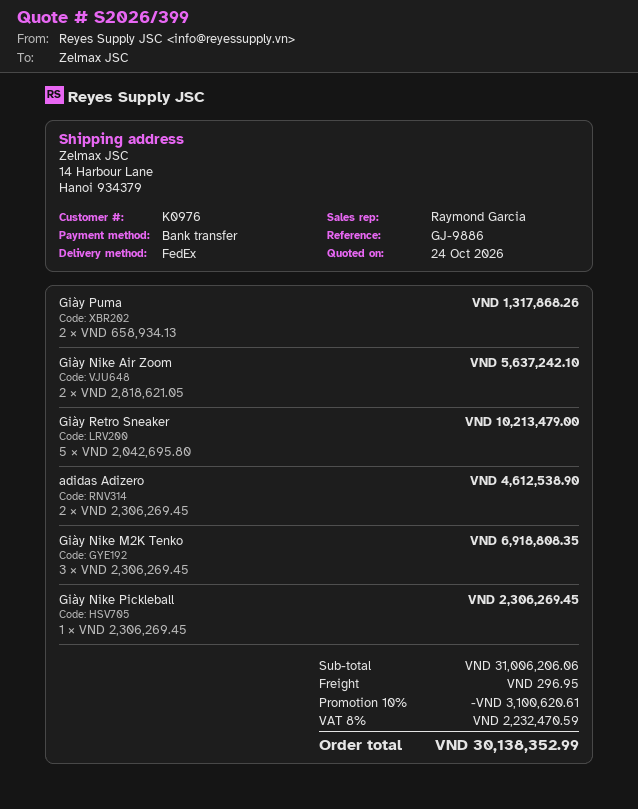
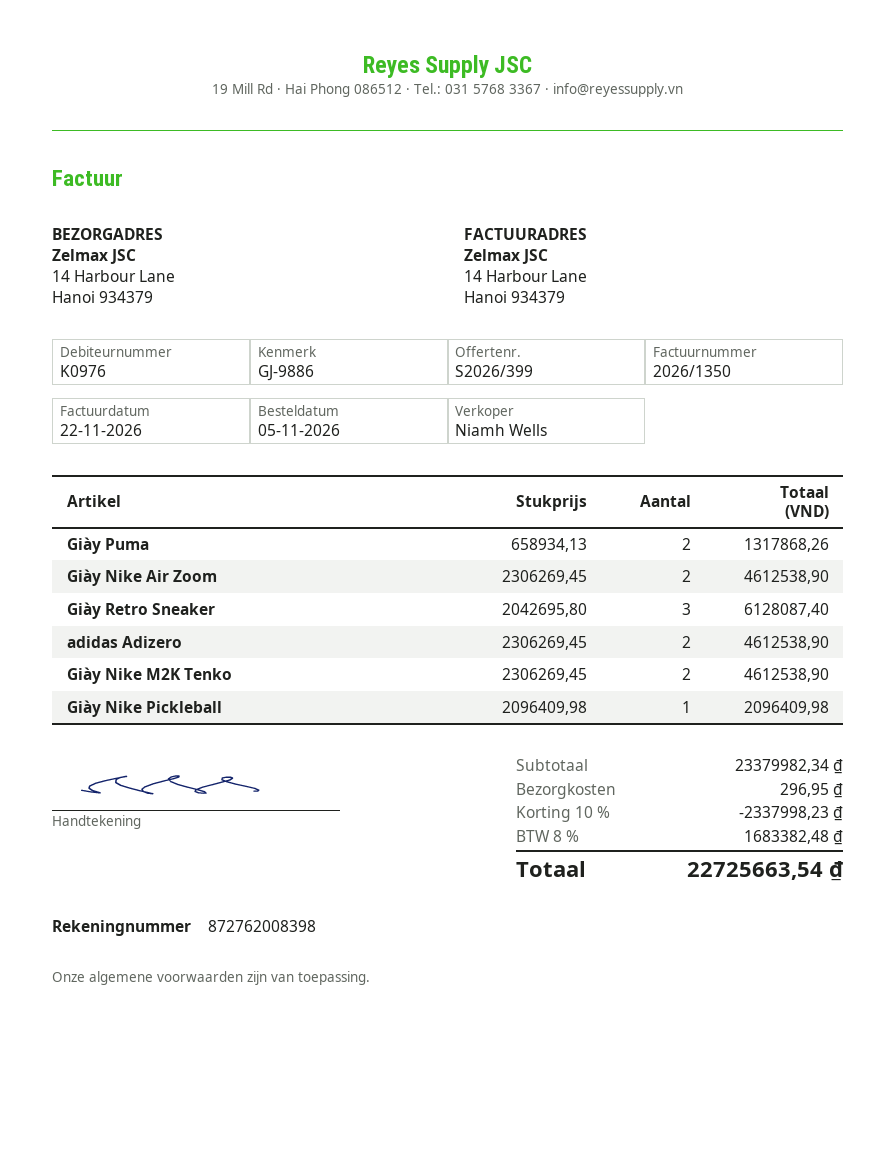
sales rep: Raymond Garcia -> Niamh Wells
Giày Nike Air Zoom: 2 x 2818621.05 = 5637242.10 -> 2 x 2306269.45 = 4612538.90
Giày Retro Sneaker: 5 x 2042695.80 = 10213479.00 -> 3 x 2042695.80 = 6128087.40
Giày Nike M2K Tenko: 3 x 2306269.45 = 6918808.35 -> 2 x 2306269.45 = 4612538.90
Giày Nike Pickleball: 1 x 2306269.45 = 2306269.45 -> 1 x 2096409.98 = 2096409.98
subtotal: 31006206.06 -> 23379982.34
discount: 10% = 3100620.61 -> 10% = 2337998.23
tax: 8% = 2232470.59 -> 8% = 1683382.48
total: 30138352.99 -> 22725663.54

